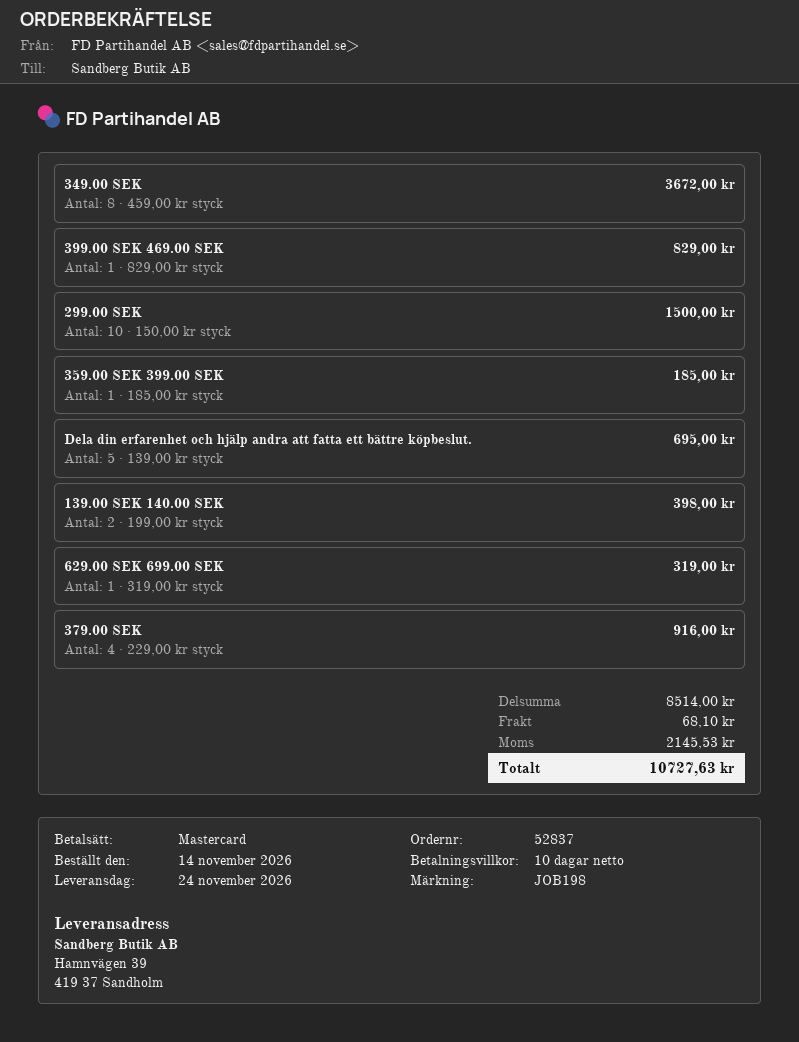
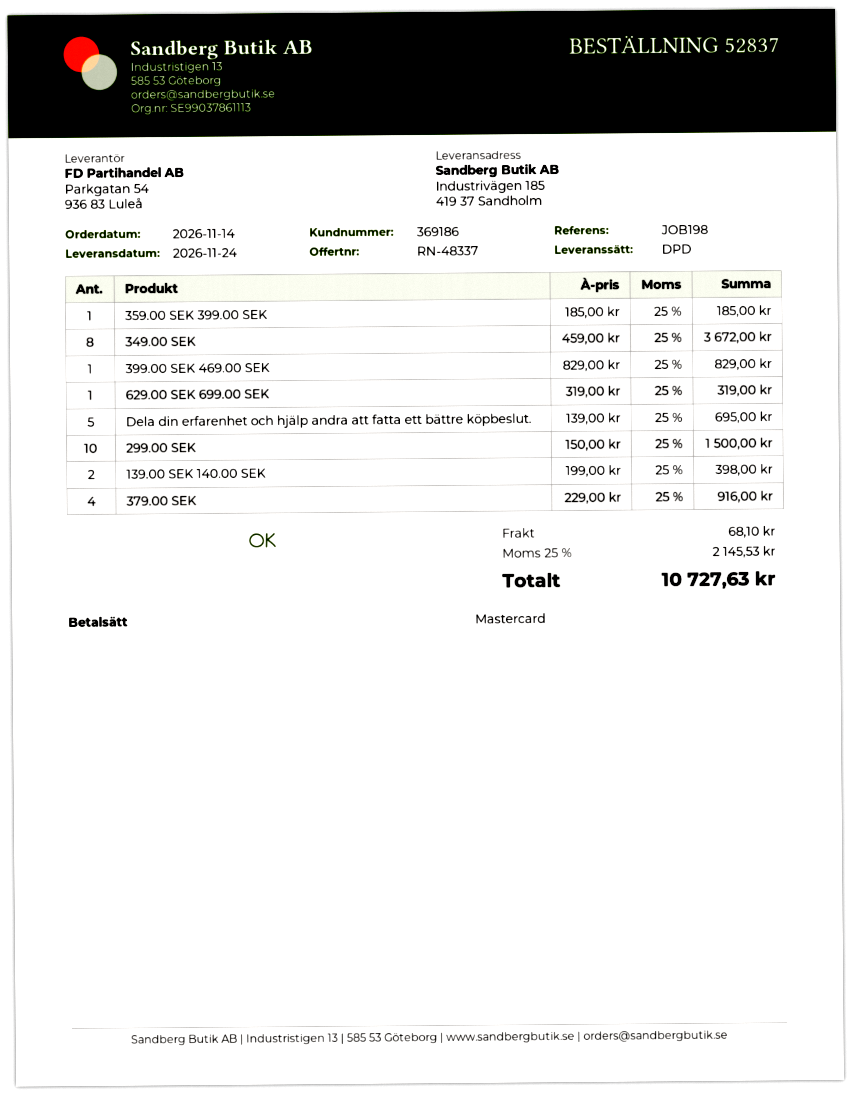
ship to: Hamnvägen 39, 419 37 Sandholm -> Industrivägen 185, 419 37 Sandholm

